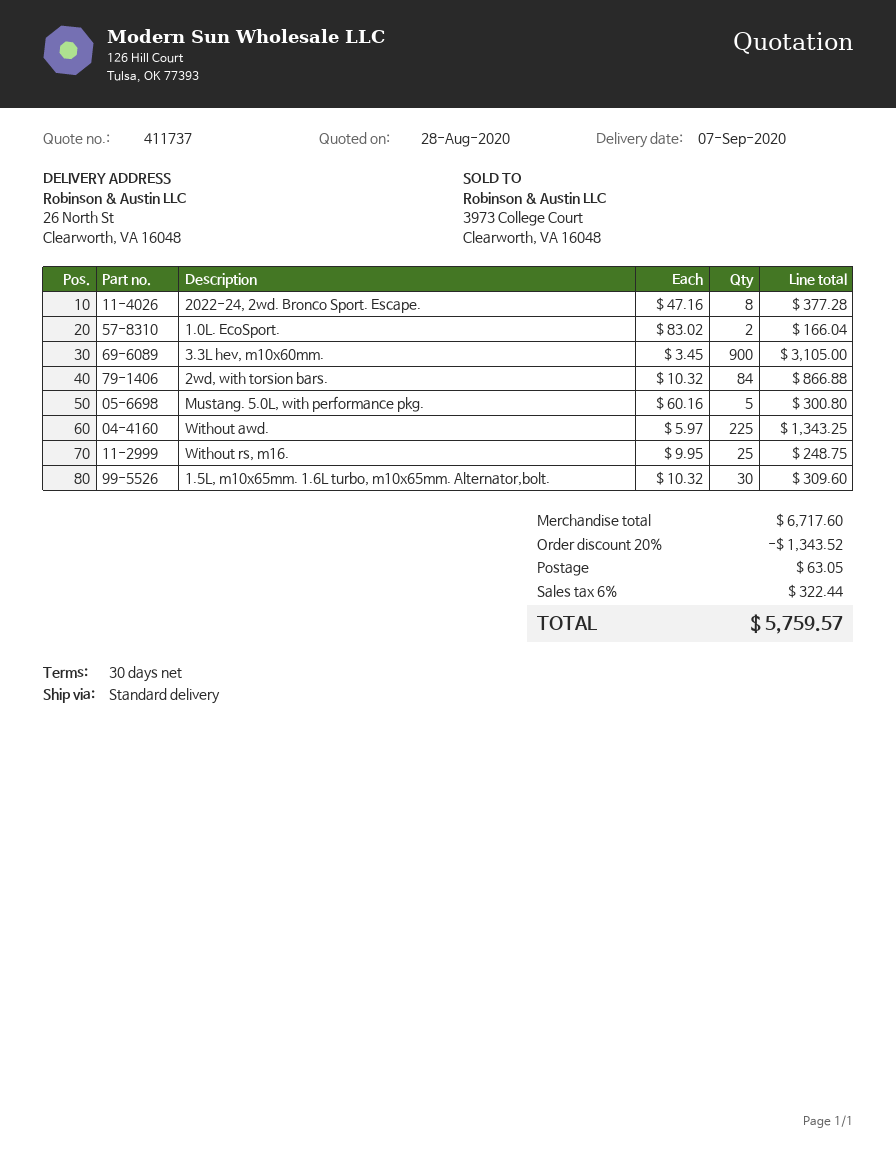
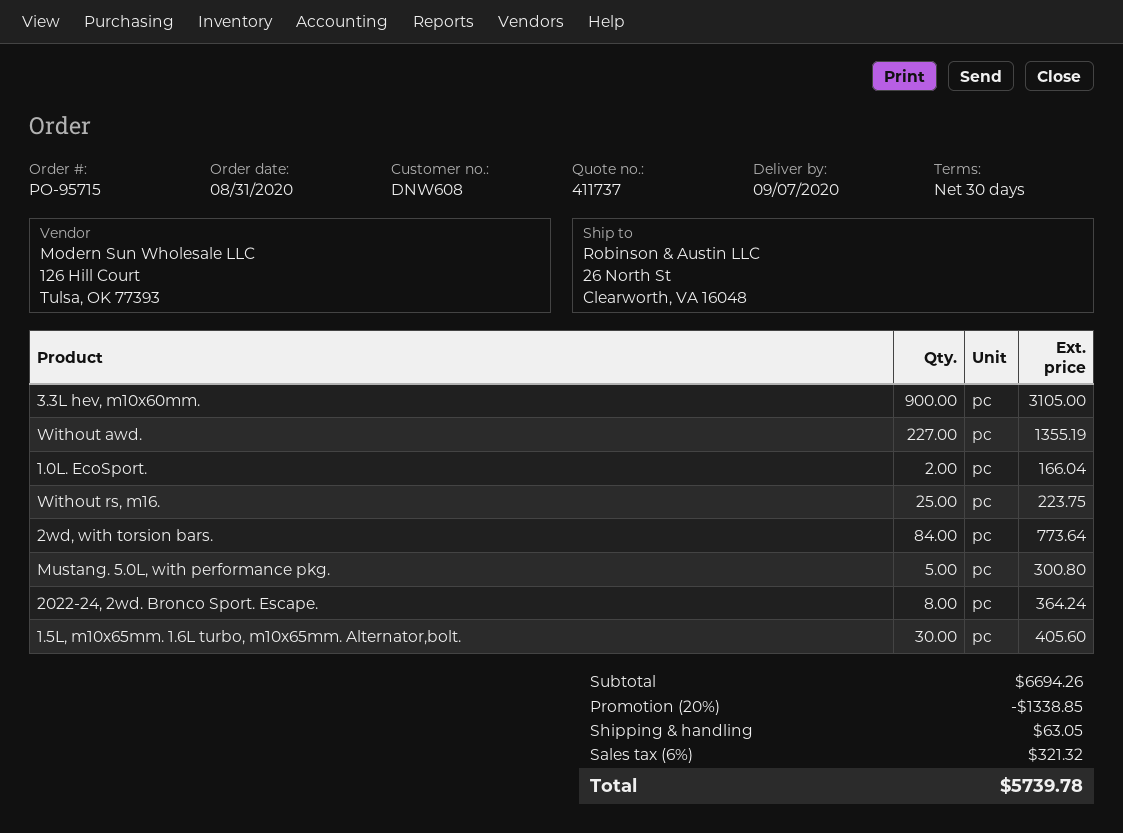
2022-24, 2wd. Bronco Sport. Escape.: 8 for 377.28 -> 8 for 364.24
2wd, with torsion bars.: 84 for 866.88 -> 84 for 773.64
Without awd.: 225 for 1343.25 -> 227 for 1355.19
Without rs, m16.: 25 for 248.75 -> 25 for 223.75
1.5L, m10x65mm. 1.6L turbo, m10x65mm. Alternator,bolt.: 30 for 309.60 -> 30 for 405.60
subtotal: 6717.60 -> 6694.26
discount: 20% = 1343.52 -> 20% = 1338.85
tax: 6% = 322.44 -> 6% = 321.32
total: 5759.57 -> 5739.78

